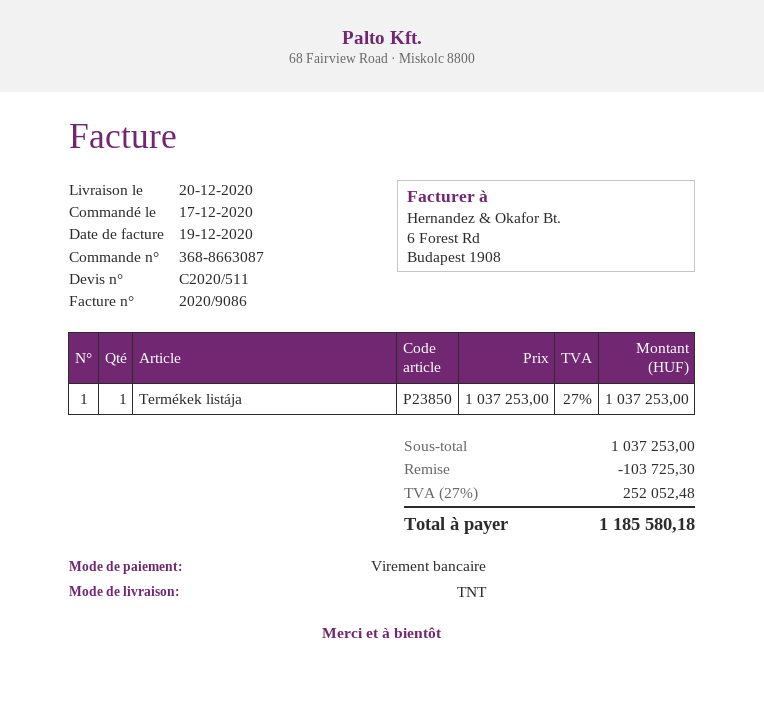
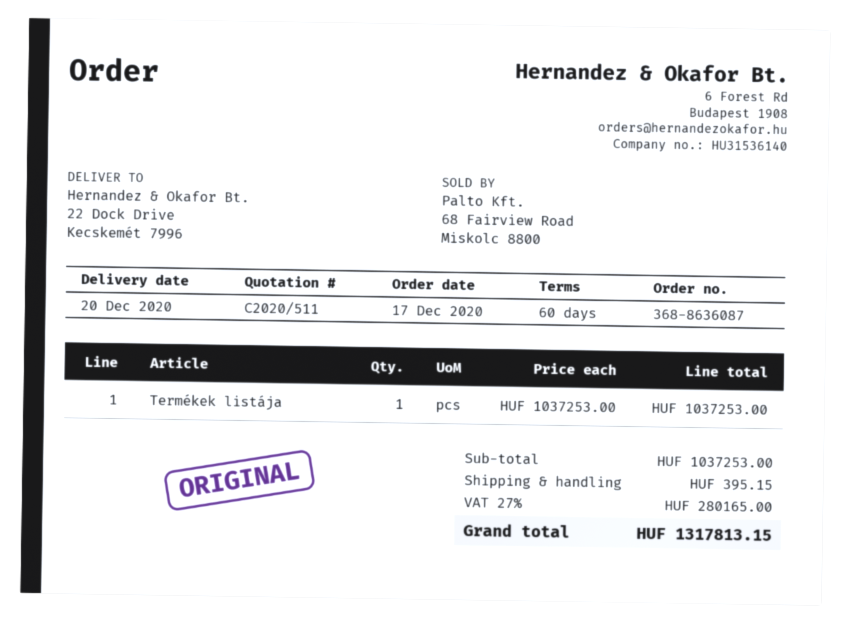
order number: 368-8663087 -> 368-8636087
discount: 103725.30 -> none
shipping: none -> 395.15
tax: 27% = 252052.48 -> 27% = 280165.00
total: 1185580.18 -> 1317813.15

